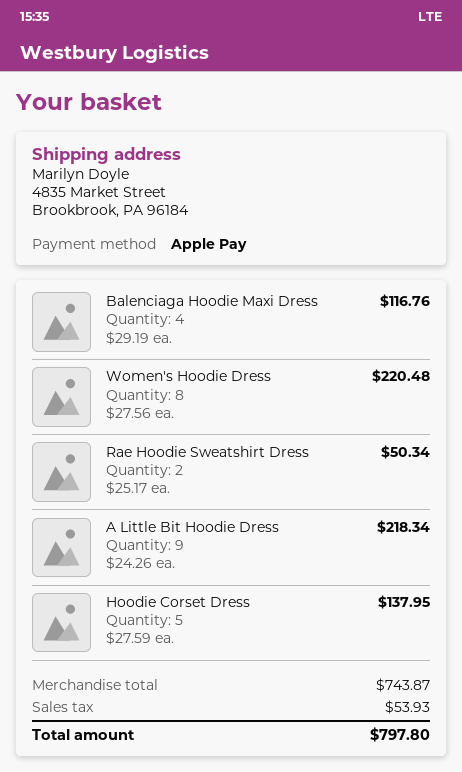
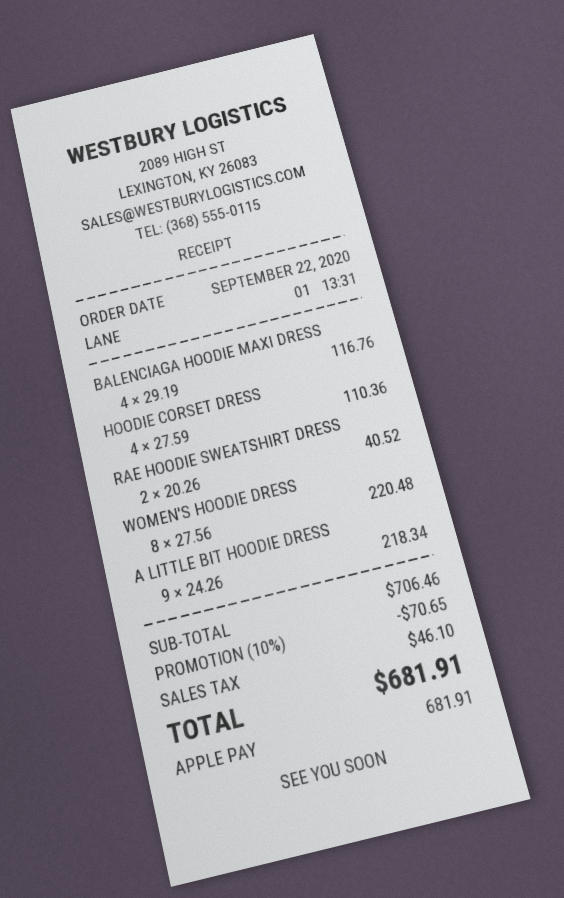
Rae Hoodie Sweatshirt Dress: 2 x 25.17 = 50.34 -> 2 x 20.26 = 40.52
Hoodie Corset Dress: 5 x 27.59 = 137.95 -> 4 x 27.59 = 110.36
subtotal: 743.87 -> 706.46
discount: none -> 10% = 70.65
tax: 53.93 -> 46.10
total: 797.80 -> 681.91

